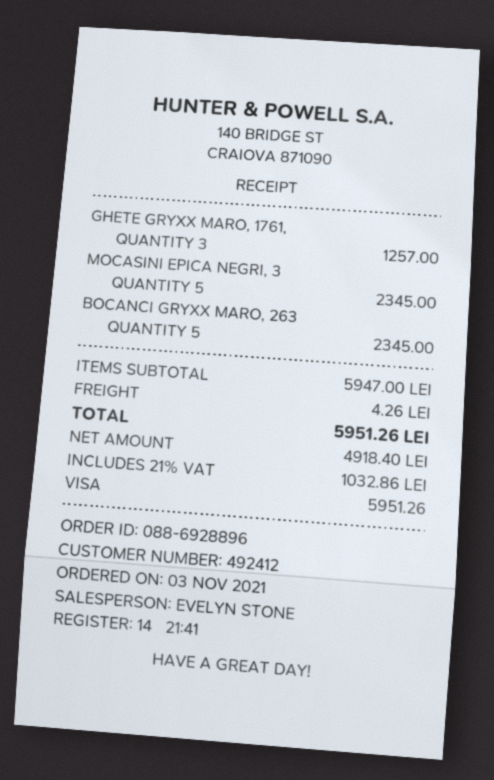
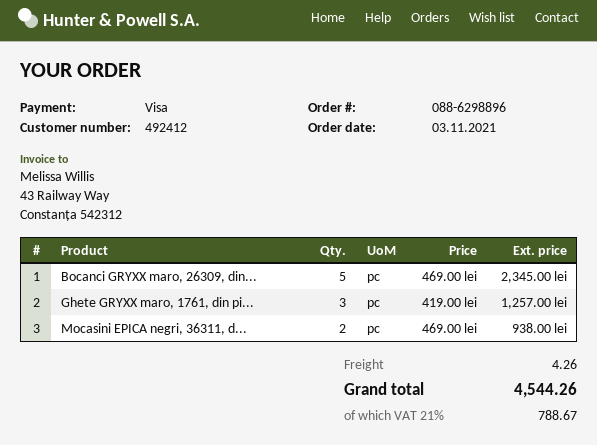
order number: 088-6928896 -> 088-6298896
MOCASINI EPICA NEGRI, 3: 5 for 2345.00 -> 2 for 938.00
tax: 21% = 1032.86 -> 21% = 788.67
total: 5951.26 -> 4544.26

